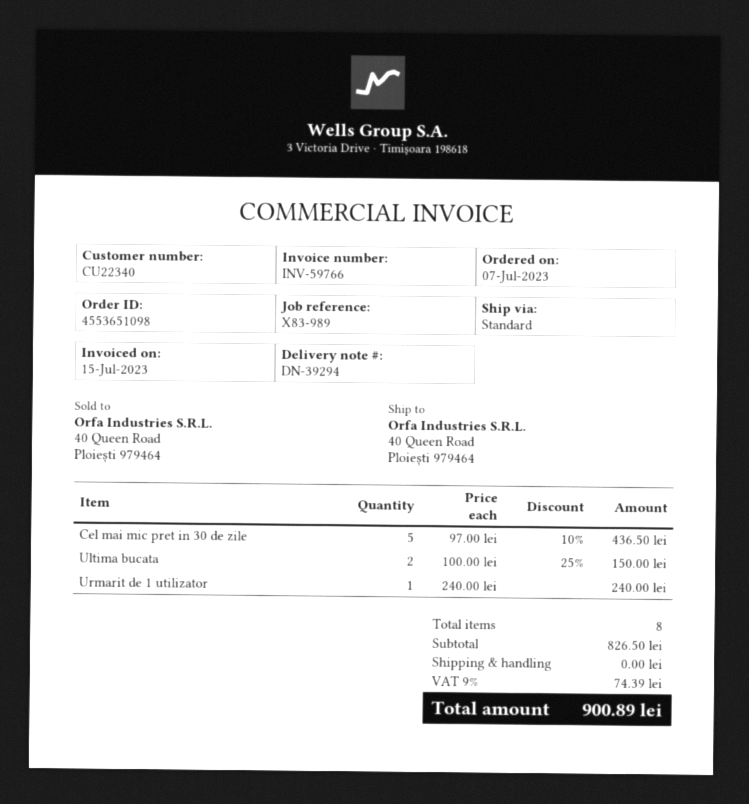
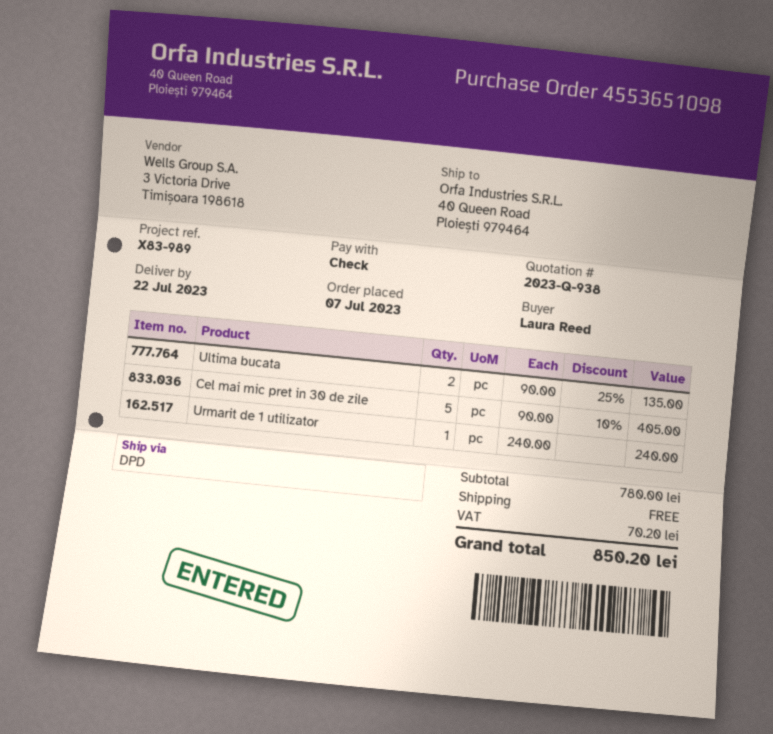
shipping method: standard -> DPD
Cel mai mic pret in 30 de zile: 5 x 97.00 - 10% = 436.50 -> 5 x 90.00 - 10% = 405.00
Ultima bucata: 2 x 100.00 - 25% = 150.00 -> 2 x 90.00 - 25% = 135.00
subtotal: 826.50 -> 780.00
tax: 74.39 -> 70.20
total: 900.89 -> 850.20

